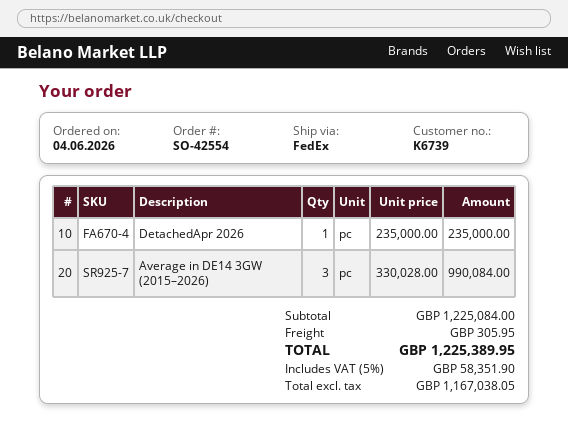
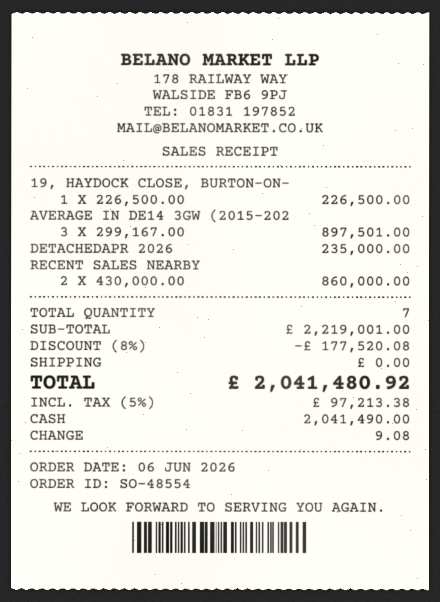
order number: SO-42554 -> SO-48554
order date: 2026-06-04 -> 2026-06-06
Average in DE14 3GW (2015–2026): 3 x 330028.00 = 990084.00 -> 3 x 299167.00 = 897501.00
19, HAYDOCK CLOSE, BURTON-ON-: none -> 1 x 226500.00 = 226500.00
RECENT SALES NEARBY: none -> 2 x 430000.00 = 860000.00
subtotal: 1225084.00 -> 2219001.00
discount: none -> 8% = 177520.08
shipping: 305.95 -> 0.00
tax: 5% = 58351.90 -> 5% = 97213.38
total: 1225389.95 -> 2041480.92

